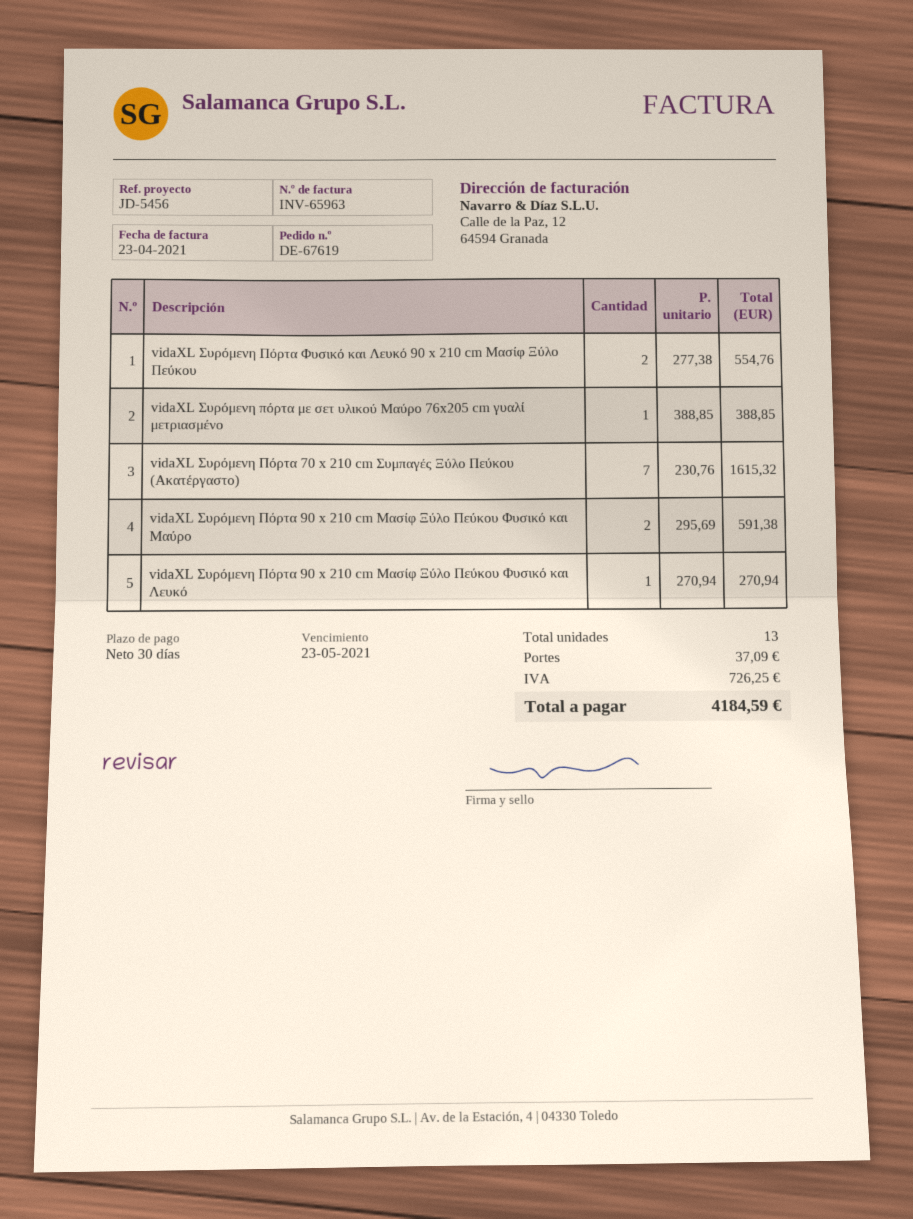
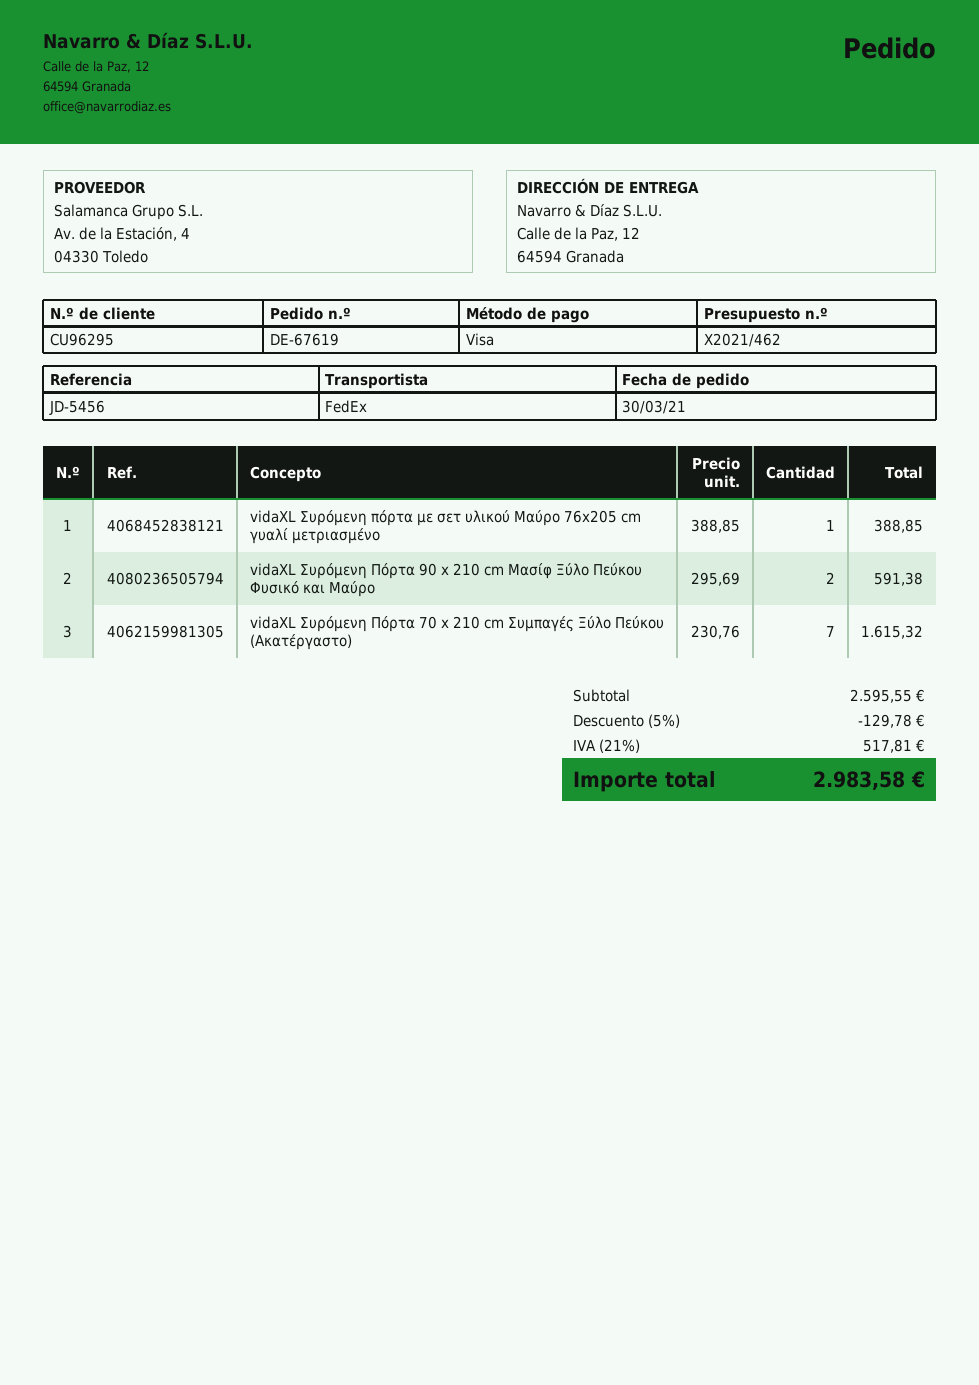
vidaXL Συρόμενη Πόρτα Φυσικό και Λευκό 90 x 210 cm Μασίφ Ξύλο Πεύκου: 2 x 277.38 = 554.76 -> none
vidaXL Συρόμενη Πόρτα 90 x 210 cm Μασίφ Ξύλο Πεύκου Φυσικό και Λευκό: 1 x 270.94 = 270.94 -> none
discount: none -> 5% = 129.78
shipping: 37.09 -> none
tax: 726.25 -> 517.81
total: 4184.59 -> 2983.58

